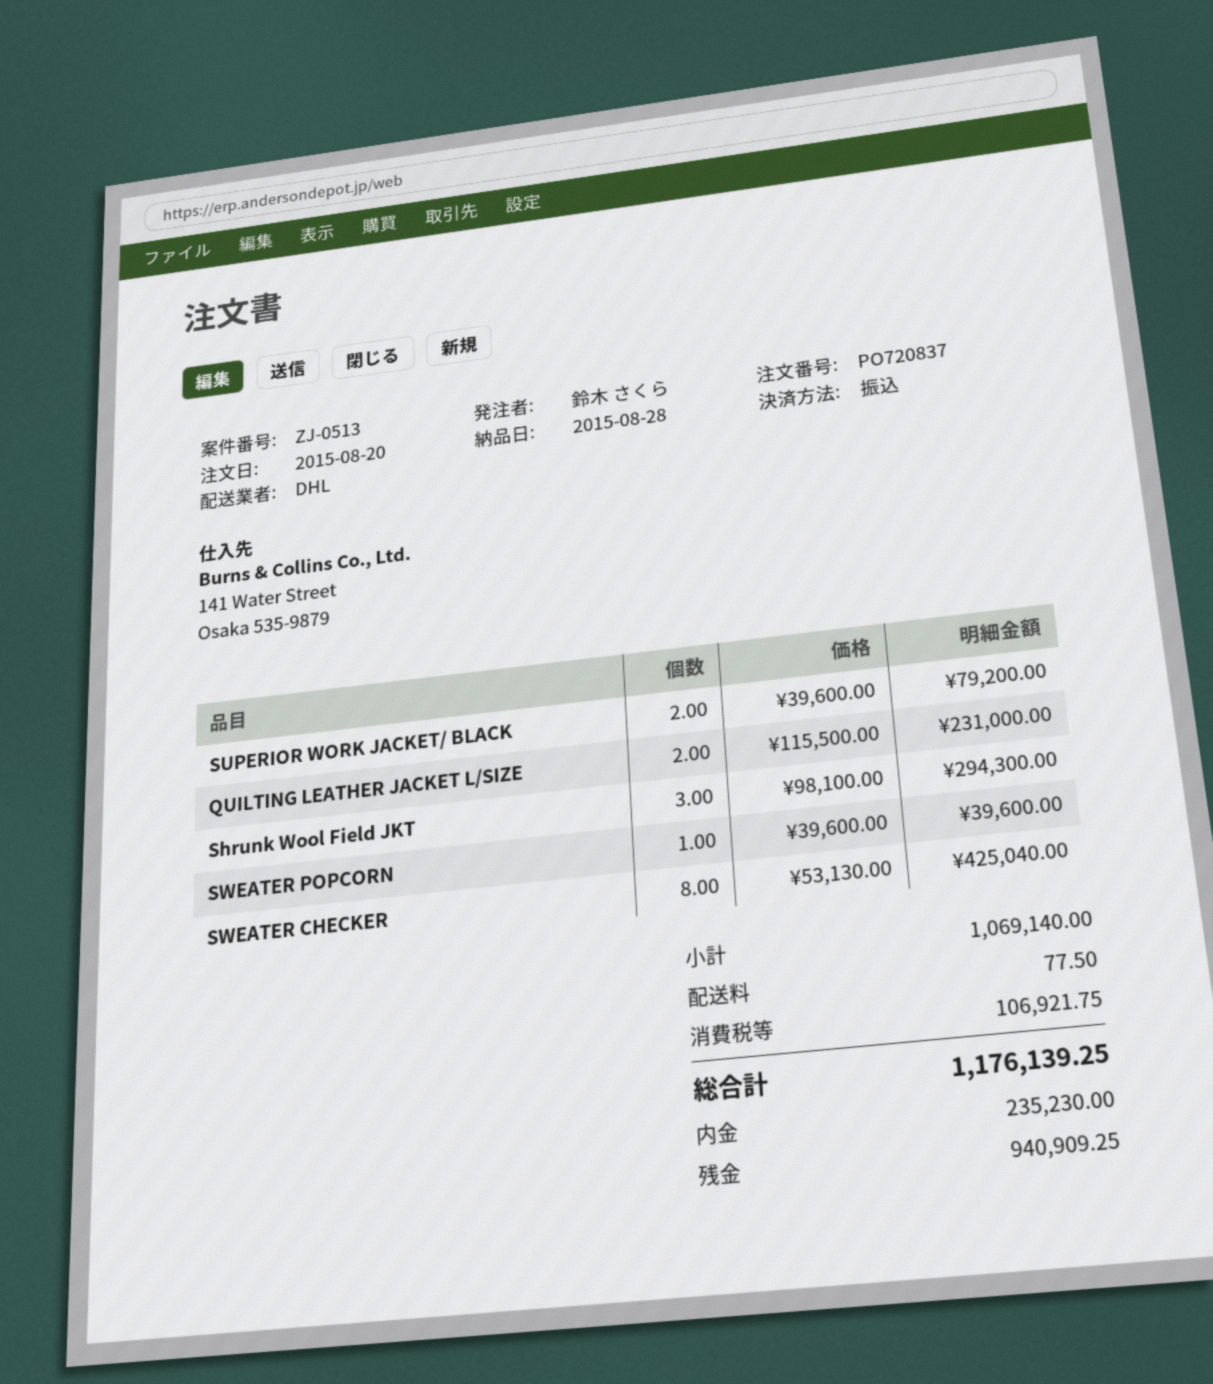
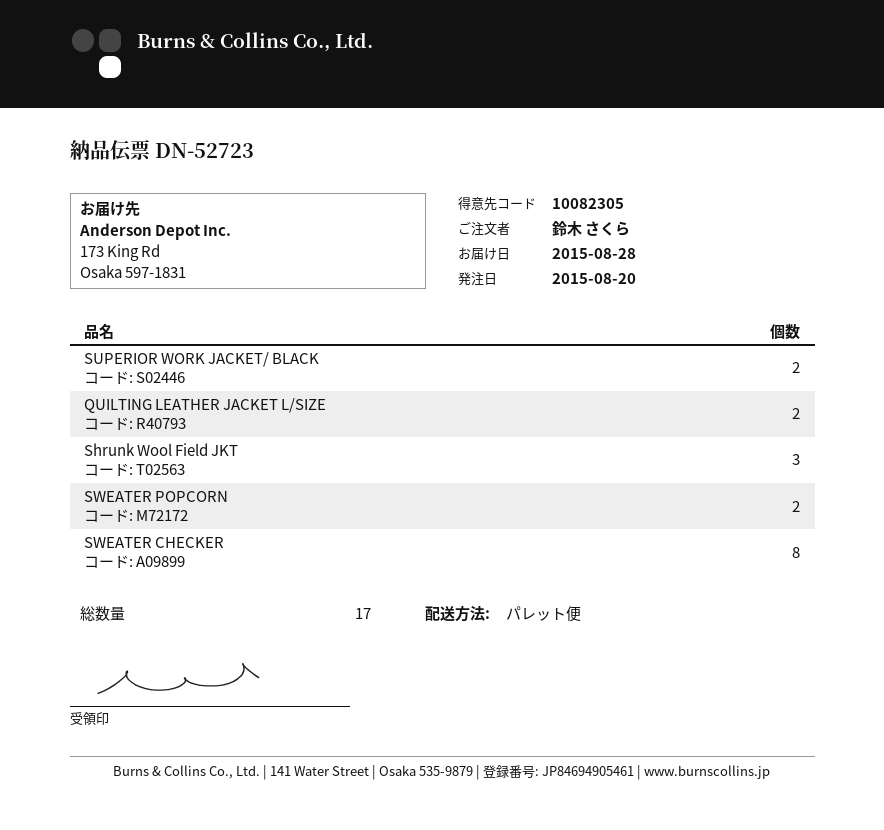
shipping method: DHL -> pallet freight
SWEATER POPCORN: 1 -> 2

